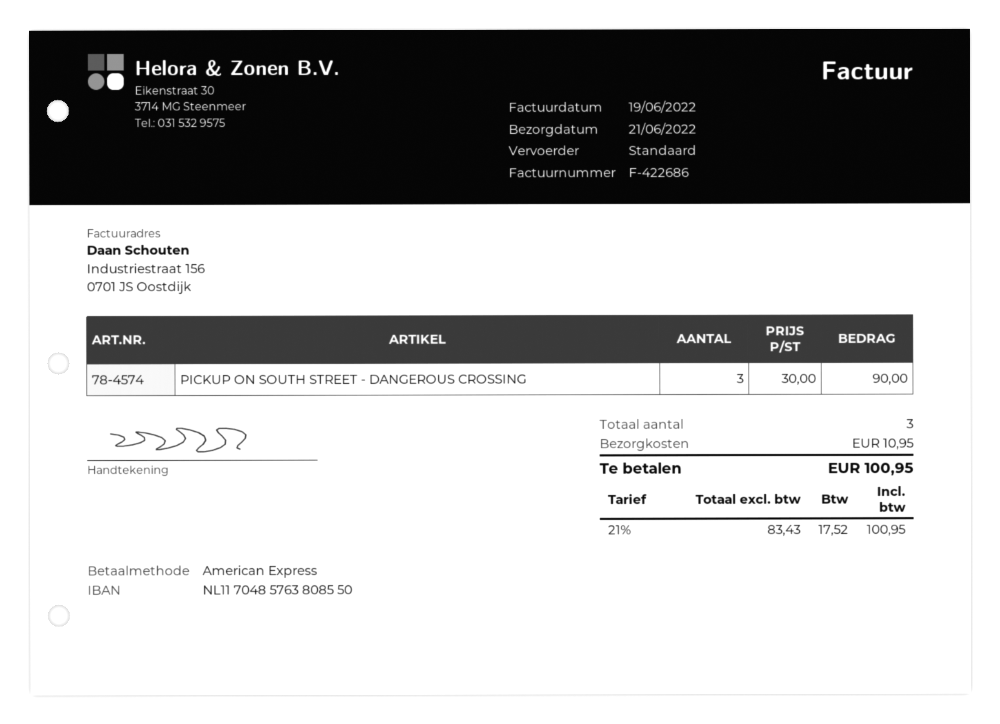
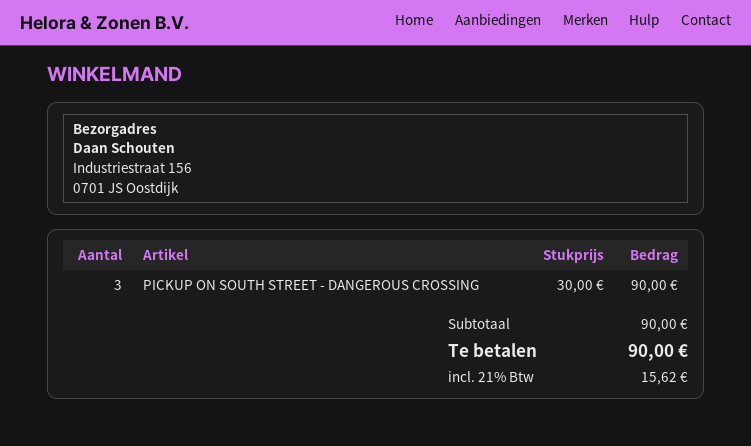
shipping: 10.95 -> none
tax: 21% = 17.52 -> 21% = 15.62
total: 100.95 -> 90.00

